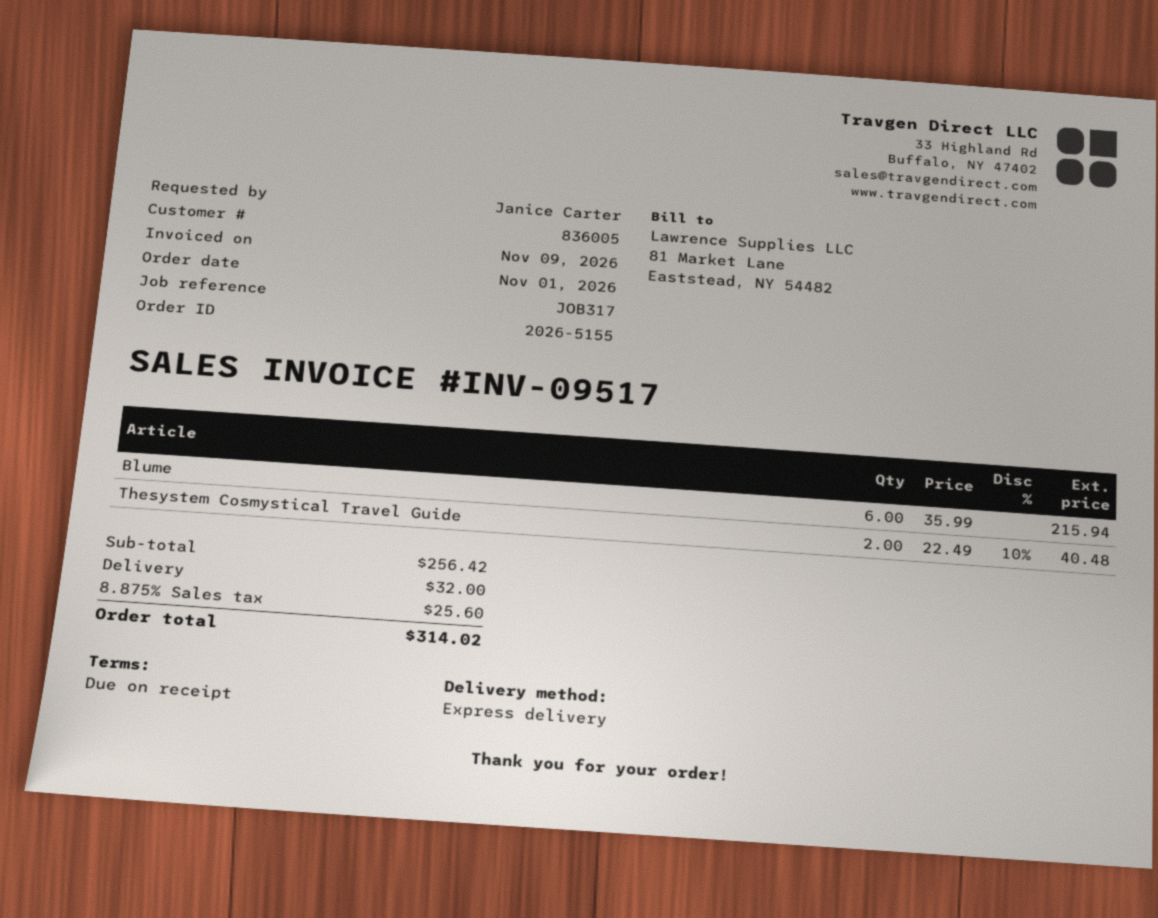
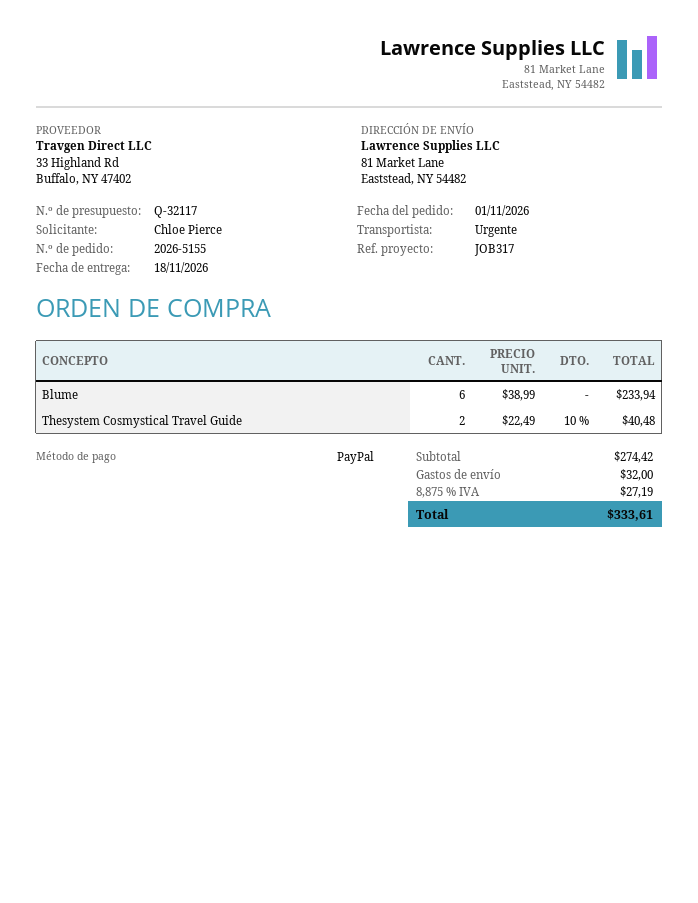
ordered by: Janice Carter -> Chloe Pierce
Blume: 6 x 35.99 = 215.94 -> 6 x 38.99 = 233.94
subtotal: 256.42 -> 274.42
tax: 8.875% = 25.60 -> 8.875% = 27.19
total: 314.02 -> 333.61

